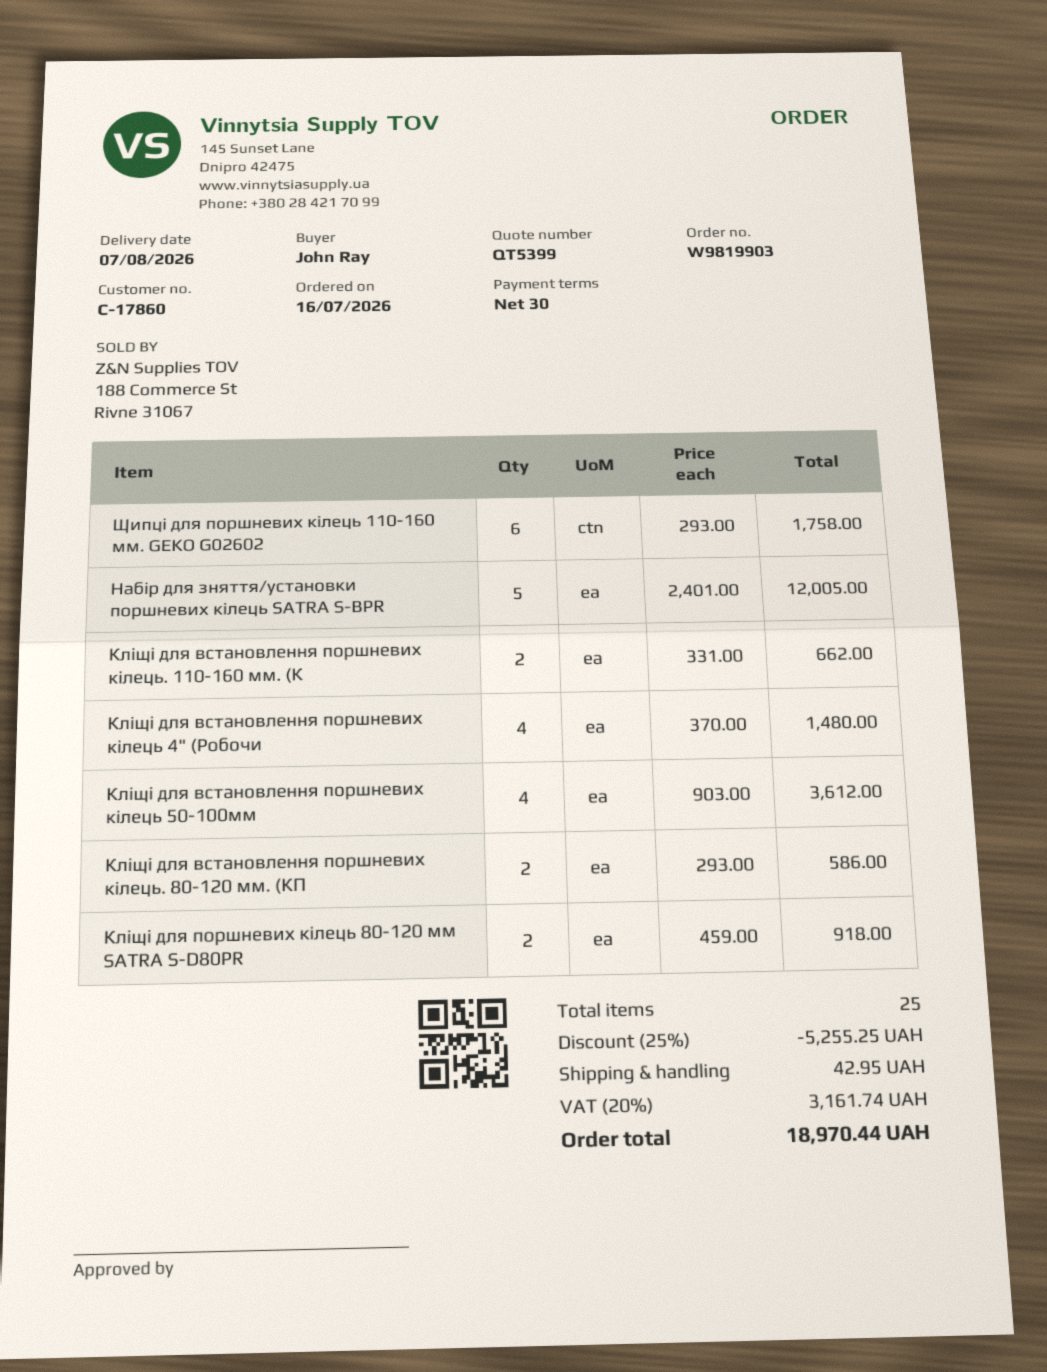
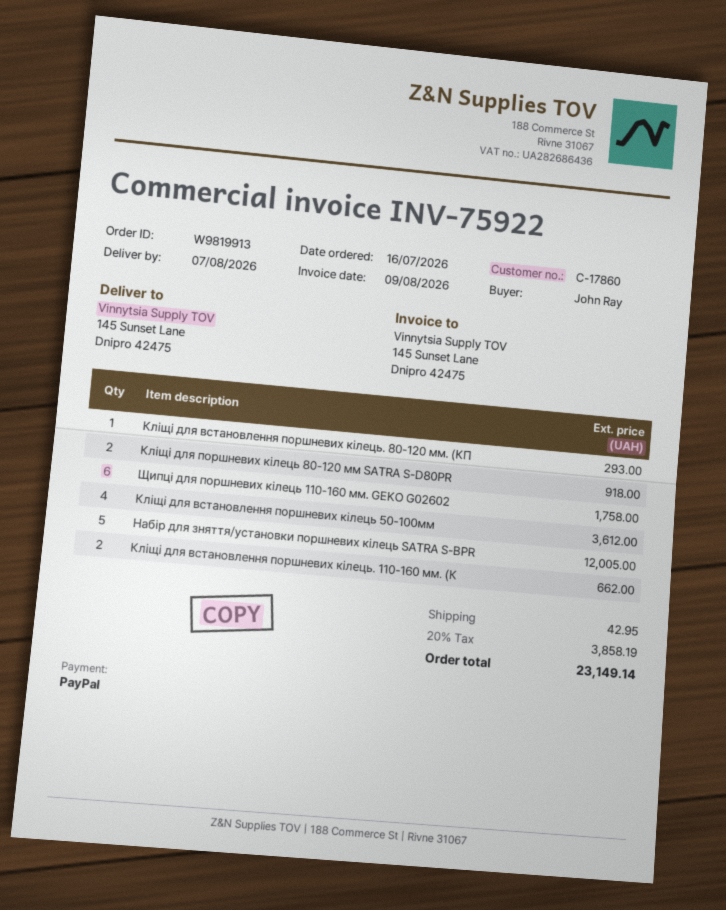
order number: W9819903 -> W9819913
Кліщі для встановлення поршневих кілець 4" (Робочи: 4 for 1480.00 -> none
Кліщі для встановлення поршневих кілець. 80-120 мм. (КП: 2 for 586.00 -> 1 for 293.00
discount: 25% = 5255.25 -> none
tax: 20% = 3161.74 -> 20% = 3858.19
total: 18970.44 -> 23149.14

